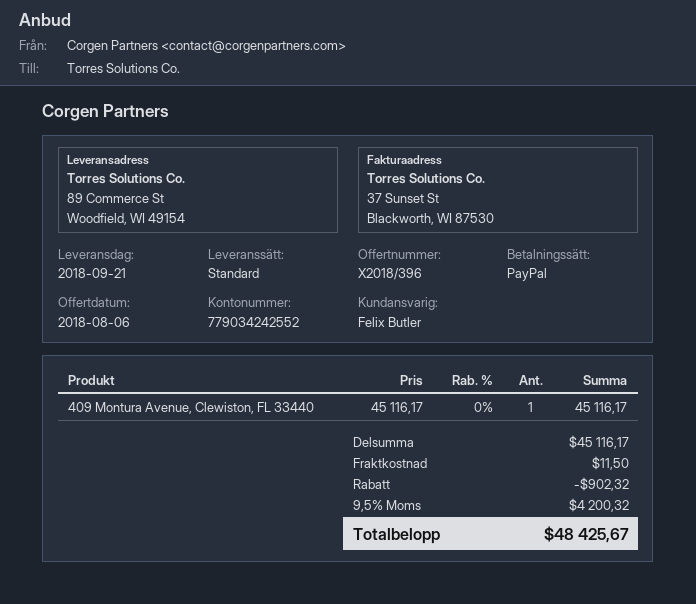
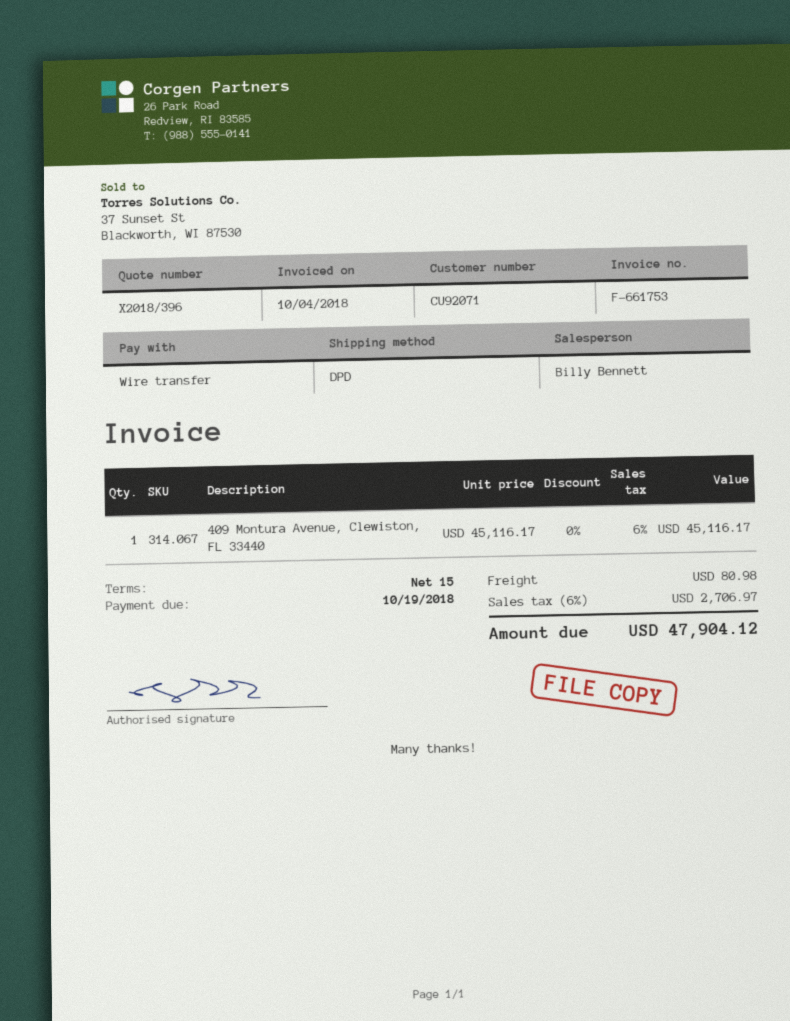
sales rep: Felix Butler -> Billy Bennett
payment method: PayPal -> bank transfer
shipping method: standard -> DPD
discount: 902.32 -> none
shipping: 11.50 -> 80.98
tax: 9.5% = 4200.32 -> 6% = 2706.97
total: 48425.67 -> 47904.12

